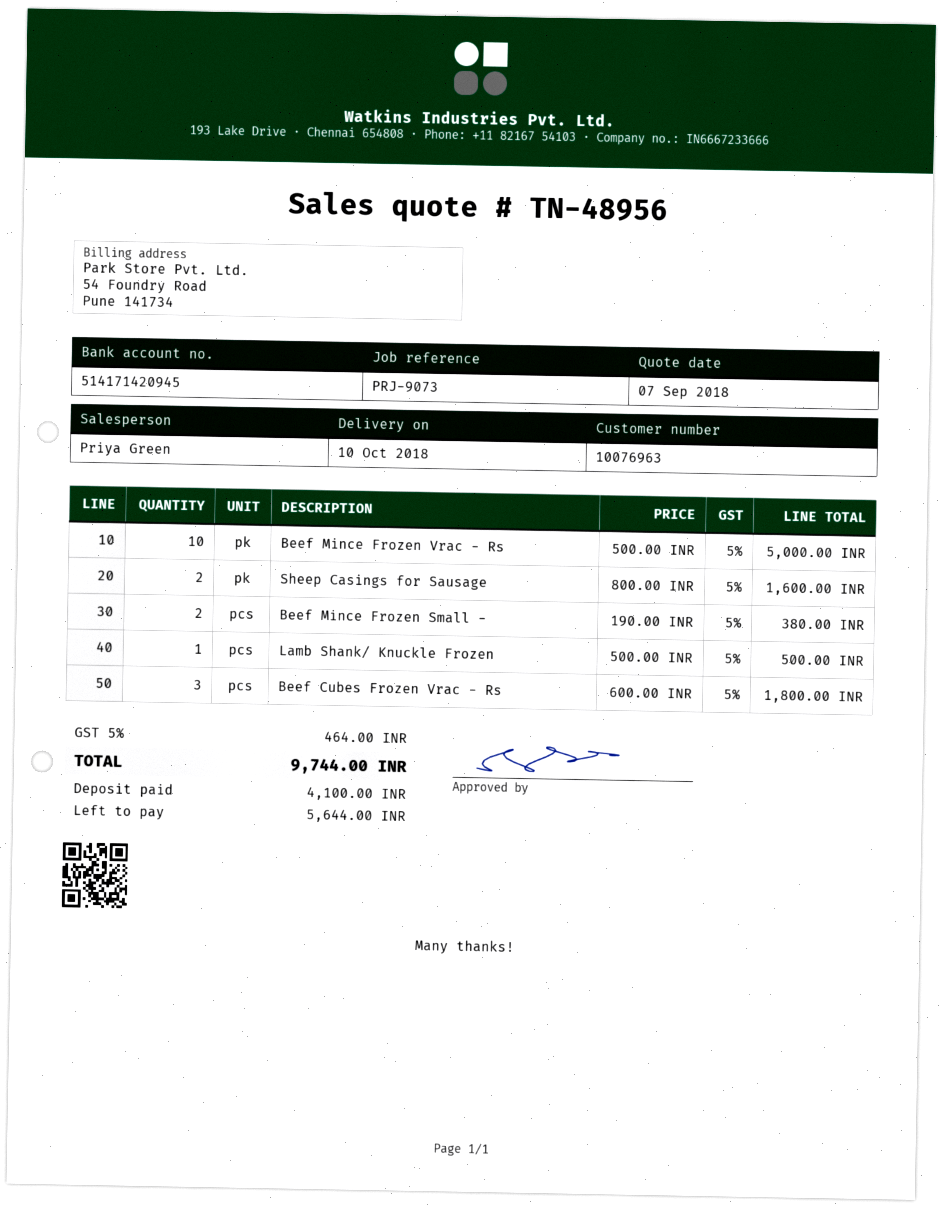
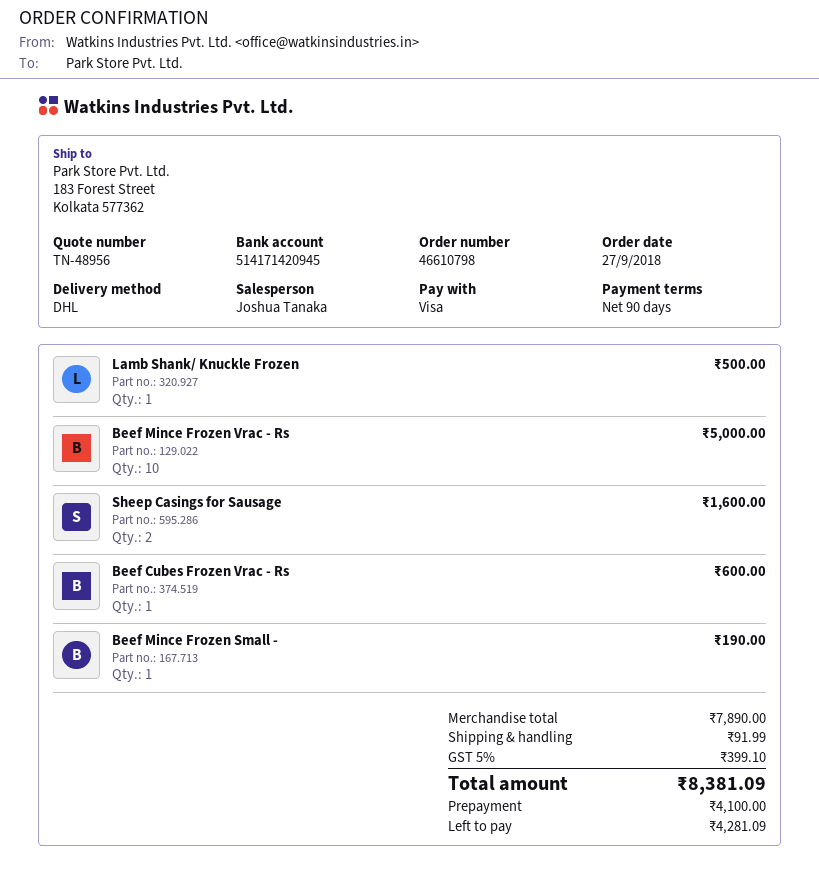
sales rep: Priya Green -> Joshua Tanaka
Beef Mince Frozen Small -: 2 for 380.00 -> 1 for 190.00
Beef Cubes Frozen Vrac - Rs: 3 for 1800.00 -> 1 for 600.00
shipping: none -> 91.99
tax: 5% = 464.00 -> 5% = 399.10
total: 9744.00 -> 8381.09
balance: 5644.00 -> 4281.09

